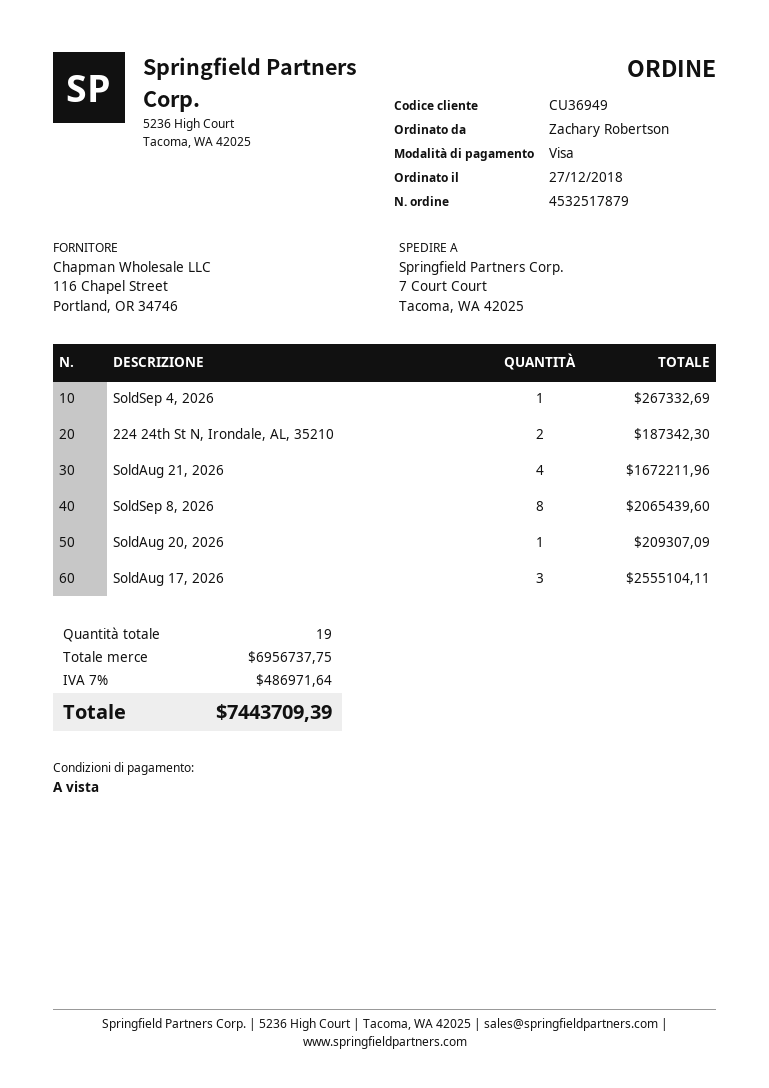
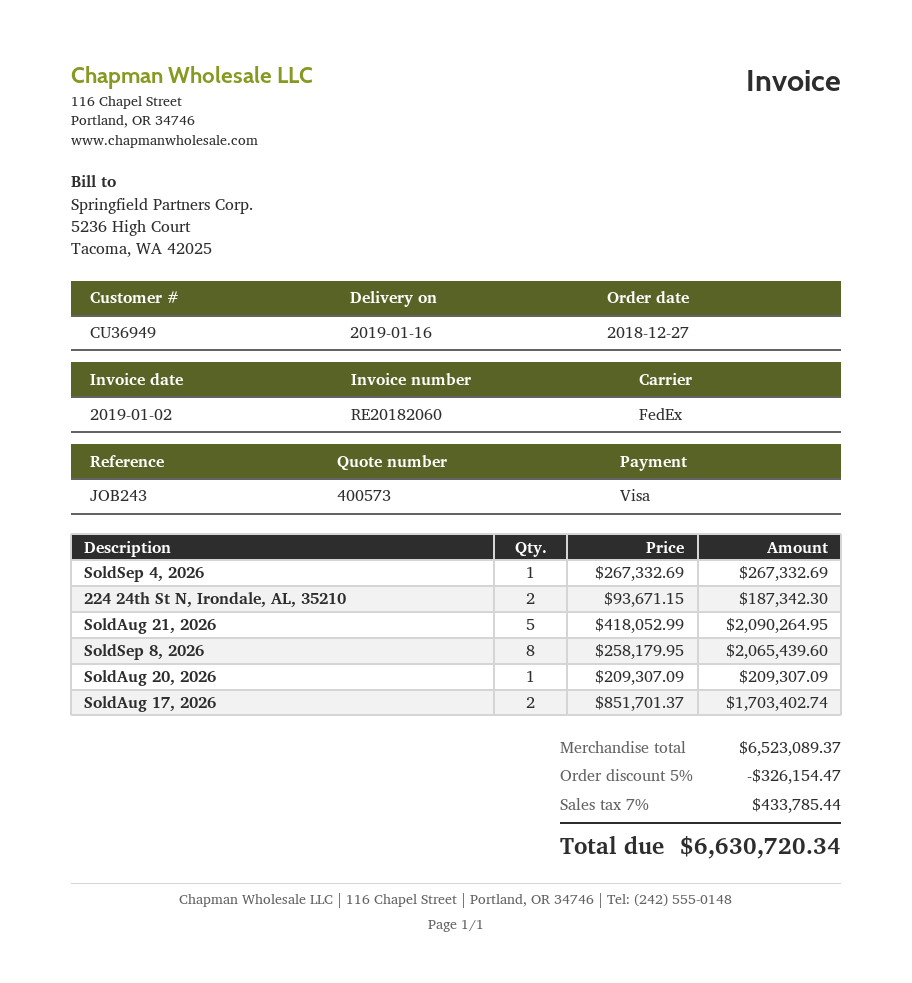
SoldAug 21, 2026: 4 for 1672211.96 -> 5 for 2090264.95
SoldAug 17, 2026: 3 for 2555104.11 -> 2 for 1703402.74
subtotal: 6956737.75 -> 6523089.37
discount: none -> 5% = 326154.47
tax: 7% = 486971.64 -> 7% = 433785.44
total: 7443709.39 -> 6630720.34

